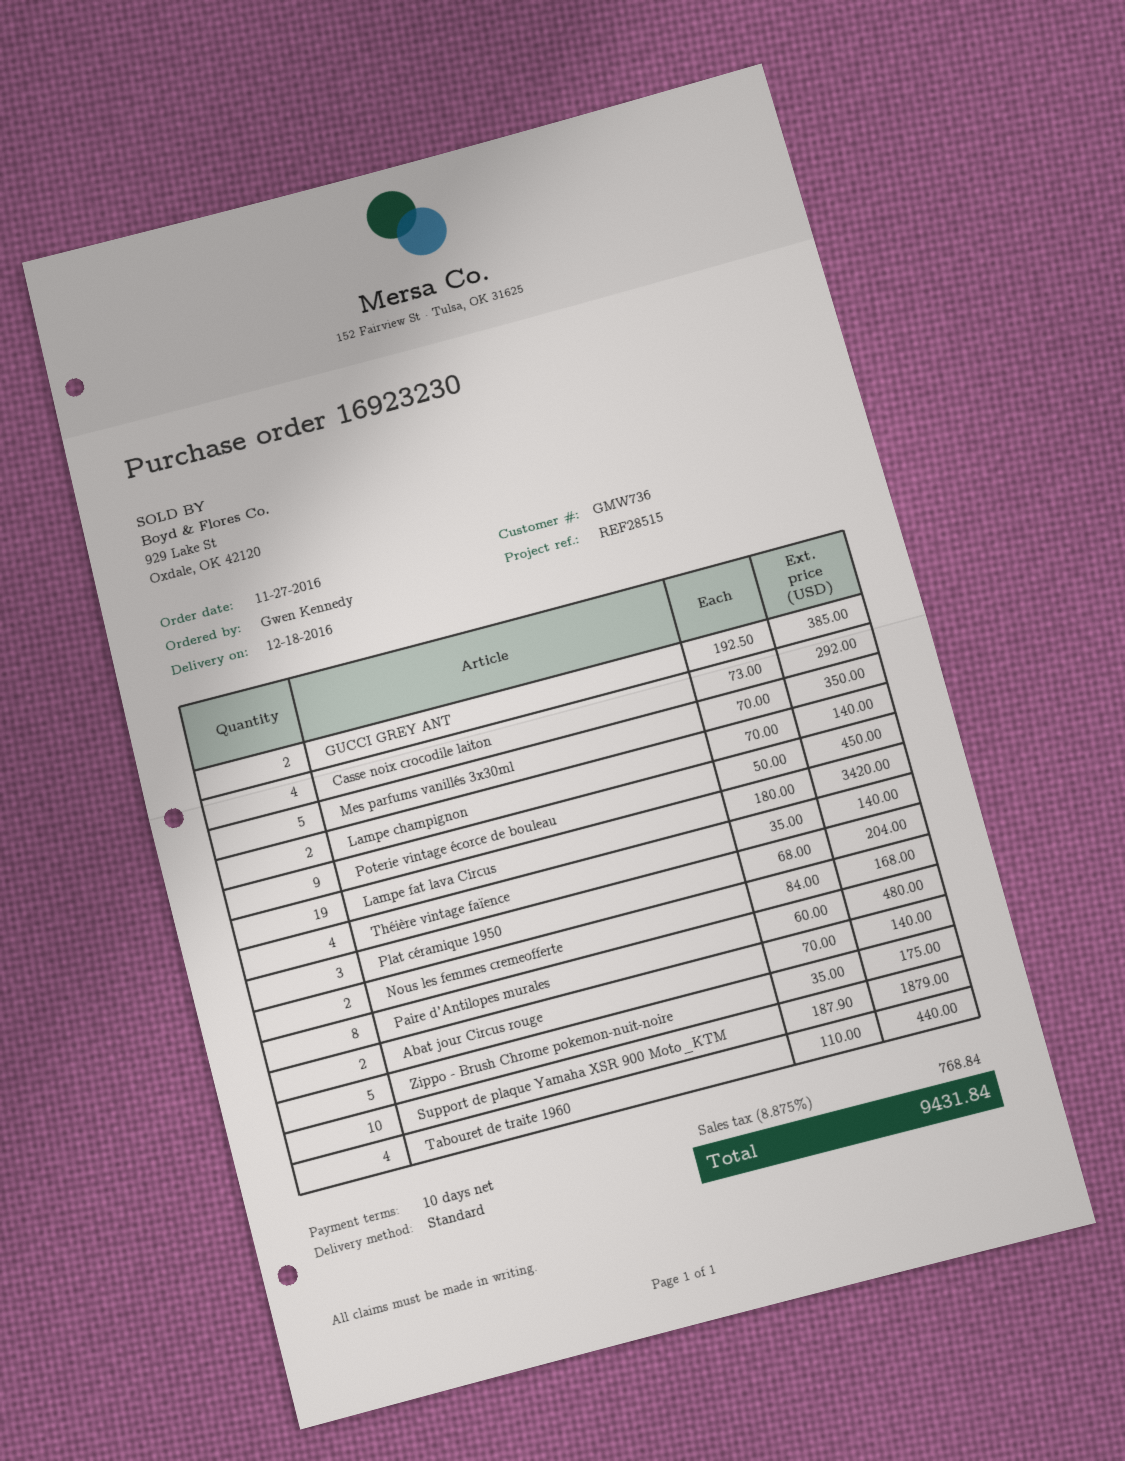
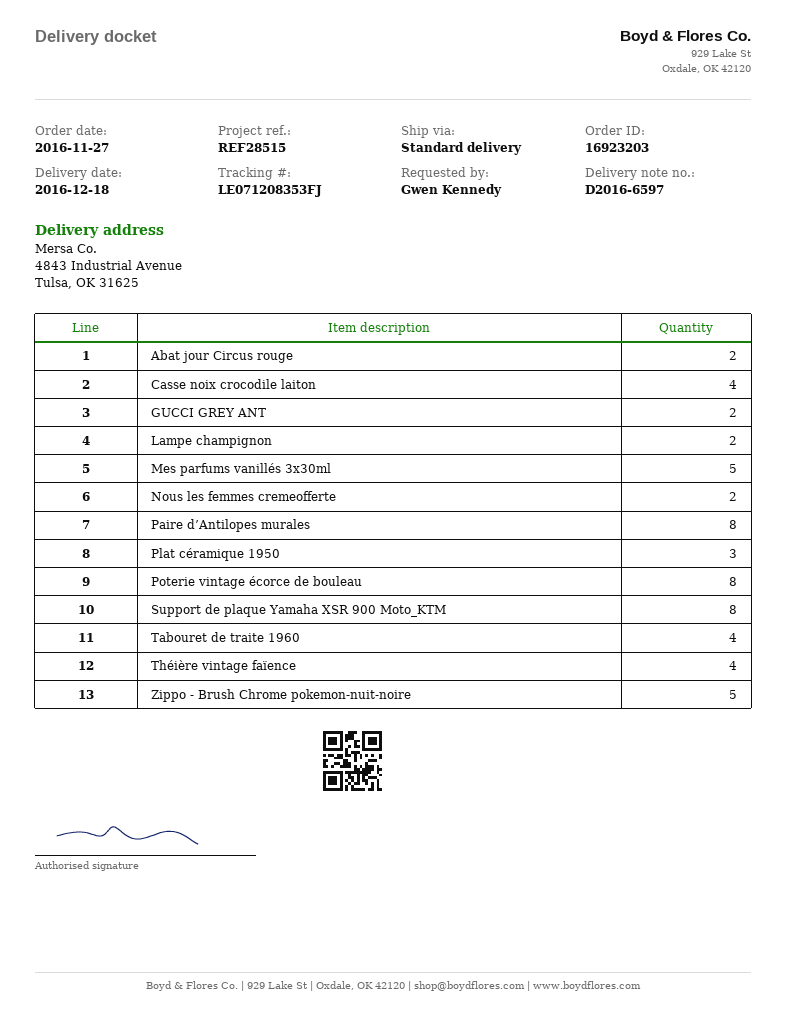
order number: 16923230 -> 16923203
Poterie vintage écorce de bouleau: 9 -> 8
Lampe fat lava Circus: 19 -> none
Support de plaque Yamaha XSR 900 Moto_KTM: 10 -> 8

